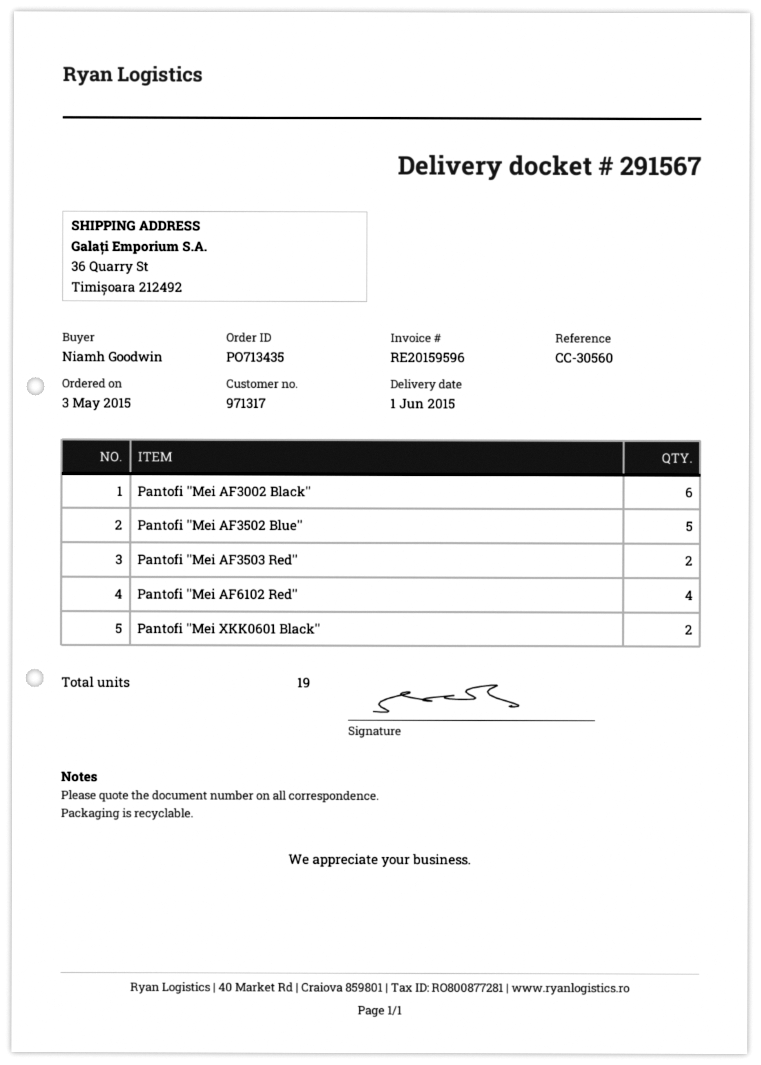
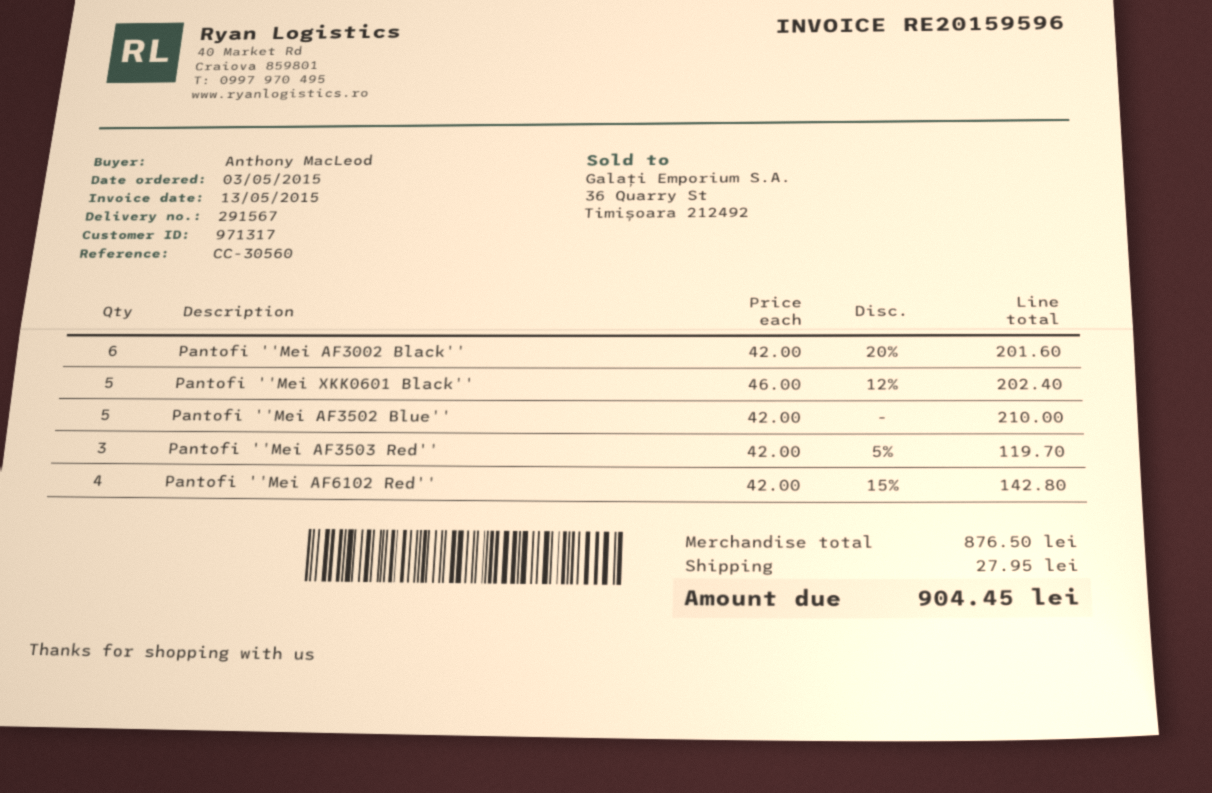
ordered by: Niamh Goodwin -> Anthony MacLeod
Pantofi ''Mei AF3503 Red'': 2 -> 3
Pantofi ''Mei XKK0601 Black'': 2 -> 5

